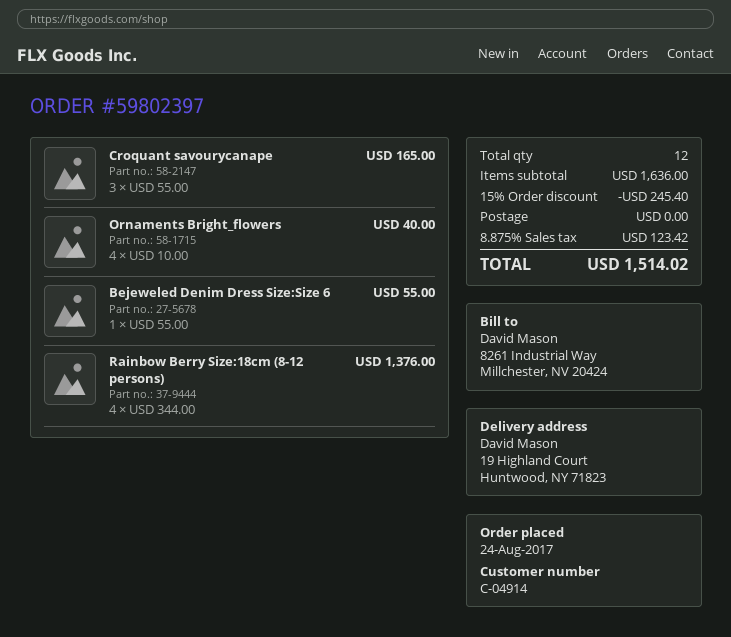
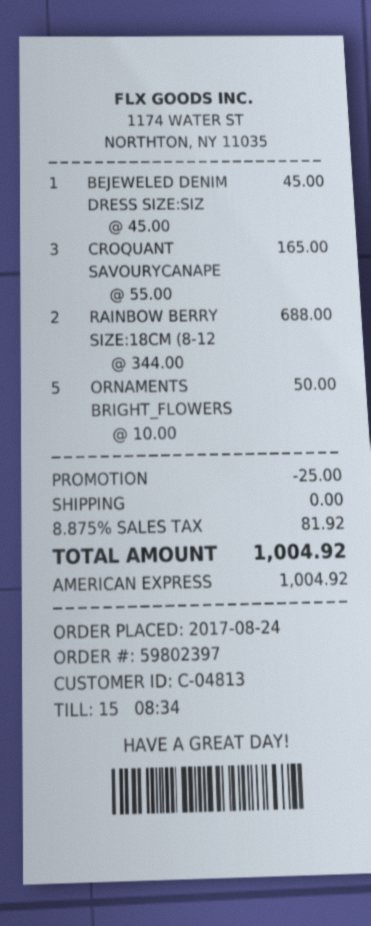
customer number: C-04914 -> C-04813
Ornaments Bright_flowers: 4 x 10.00 = 40.00 -> 5 x 10.00 = 50.00
Bejeweled Denim Dress Size:Size 6: 1 x 55.00 = 55.00 -> 1 x 45.00 = 45.00
Rainbow Berry Size:18cm (8-12 persons): 4 x 344.00 = 1376.00 -> 2 x 344.00 = 688.00
discount: 245.40 -> 25.00
tax: 8.875% = 123.42 -> 8.875% = 81.92
total: 1514.02 -> 1004.92

